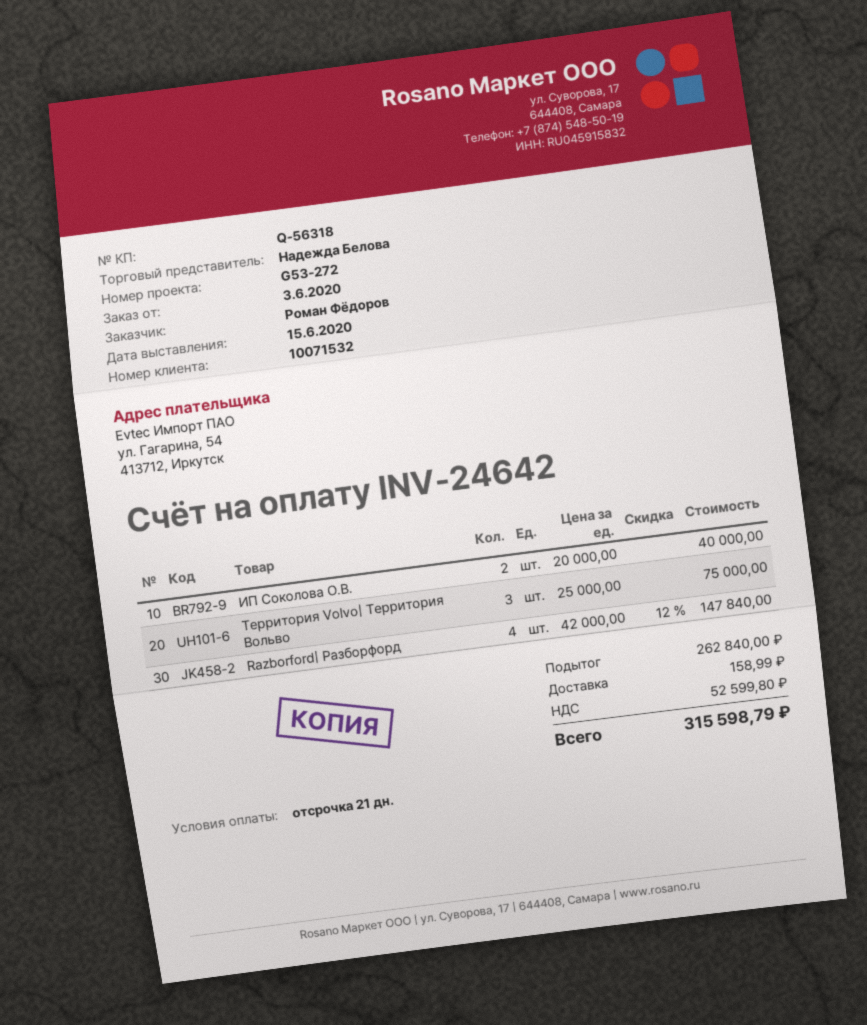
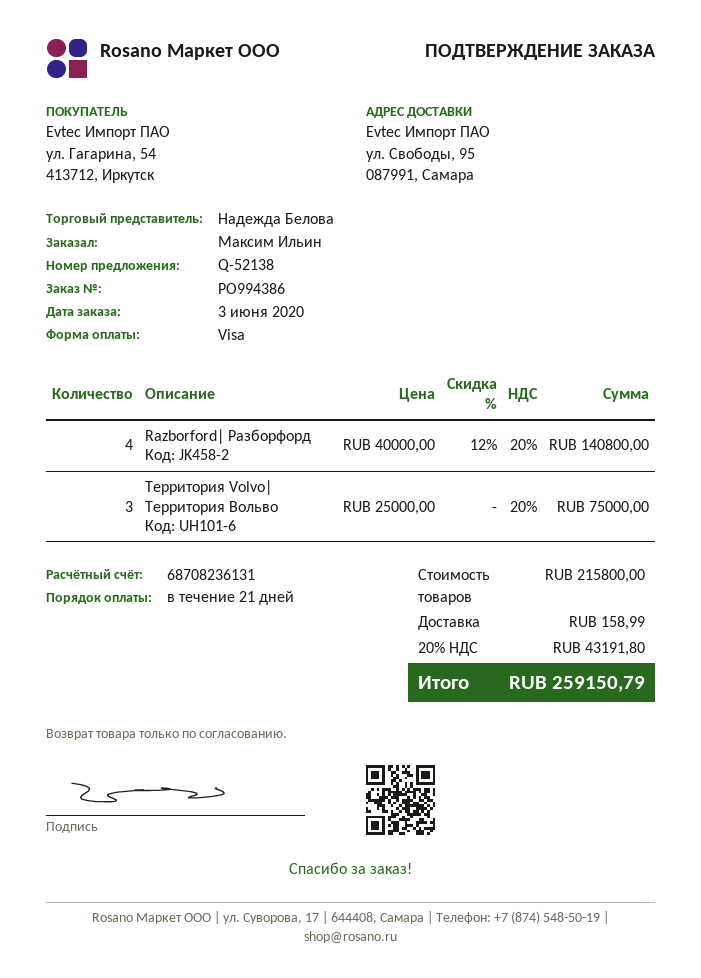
quote number: Q-56318 -> Q-52138
ordered by: Роман Фёдоров -> Максим Ильин
ИП Соколова О.В.: 2 x 20000.00 = 40000.00 -> none
Razborford| Разборфорд: 4 x 42000.00 - 12% = 147840.00 -> 4 x 40000.00 - 12% = 140800.00
subtotal: 262840.00 -> 215800.00
tax: 52599.80 -> 43191.80
total: 315598.79 -> 259150.79

